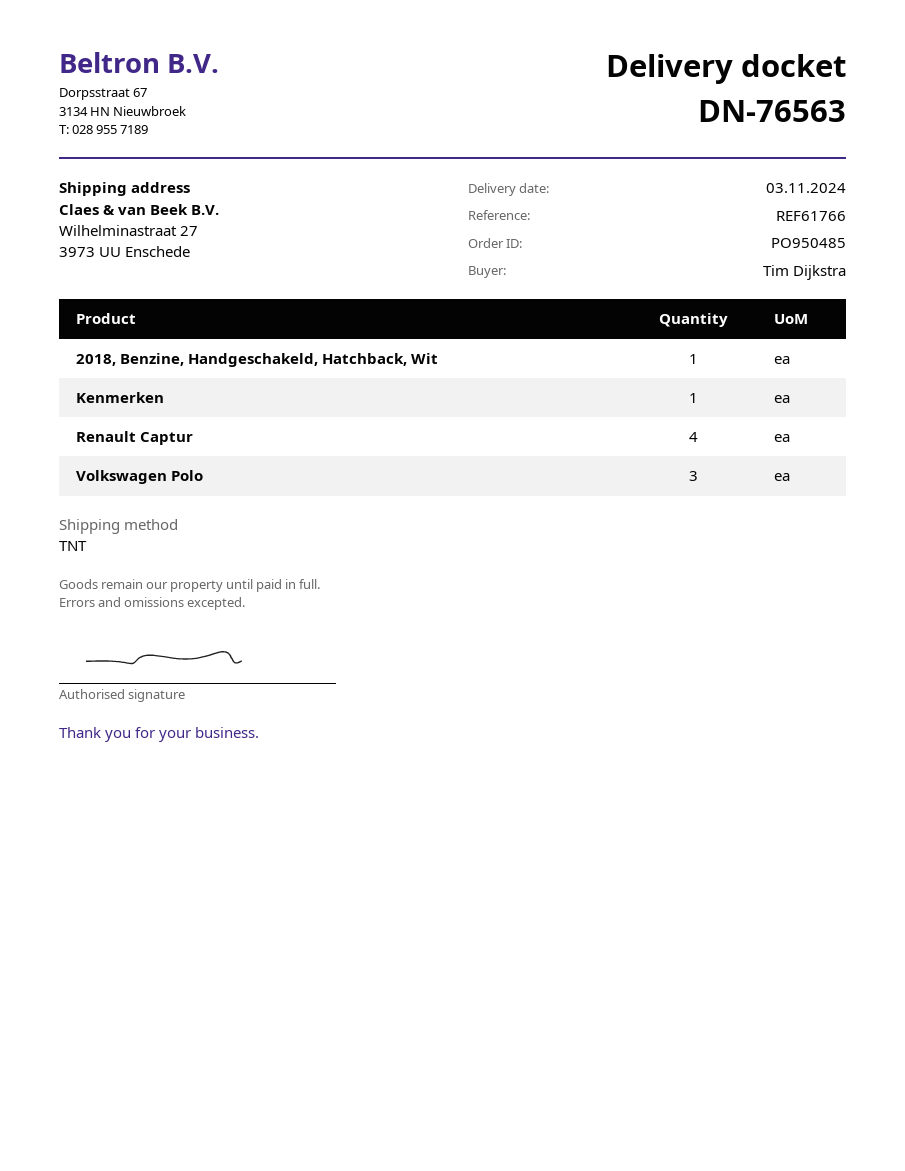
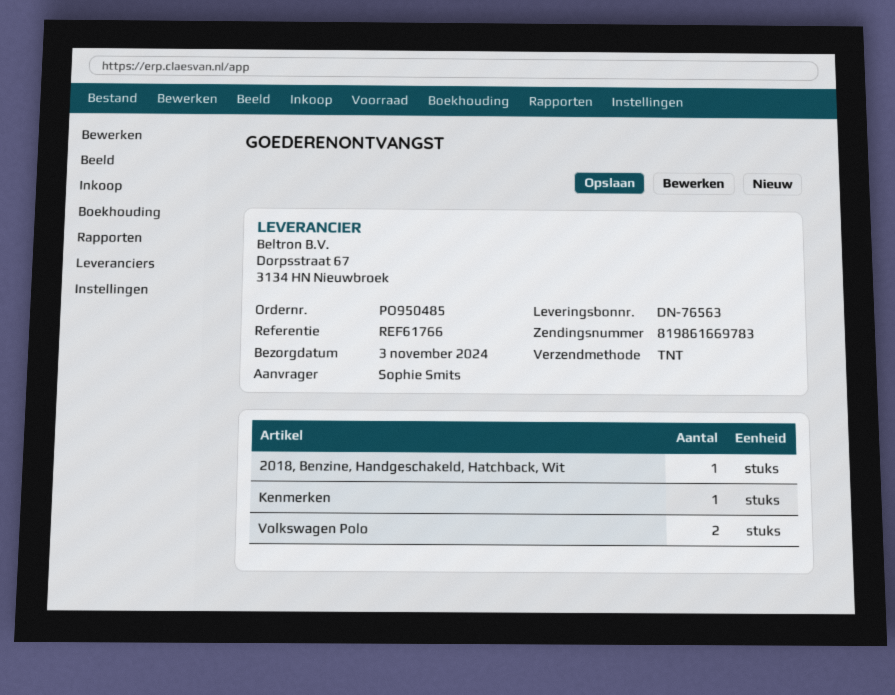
ordered by: Tim Dijkstra -> Sophie Smits
Renault Captur: 4 -> none
Volkswagen Polo: 3 -> 2

